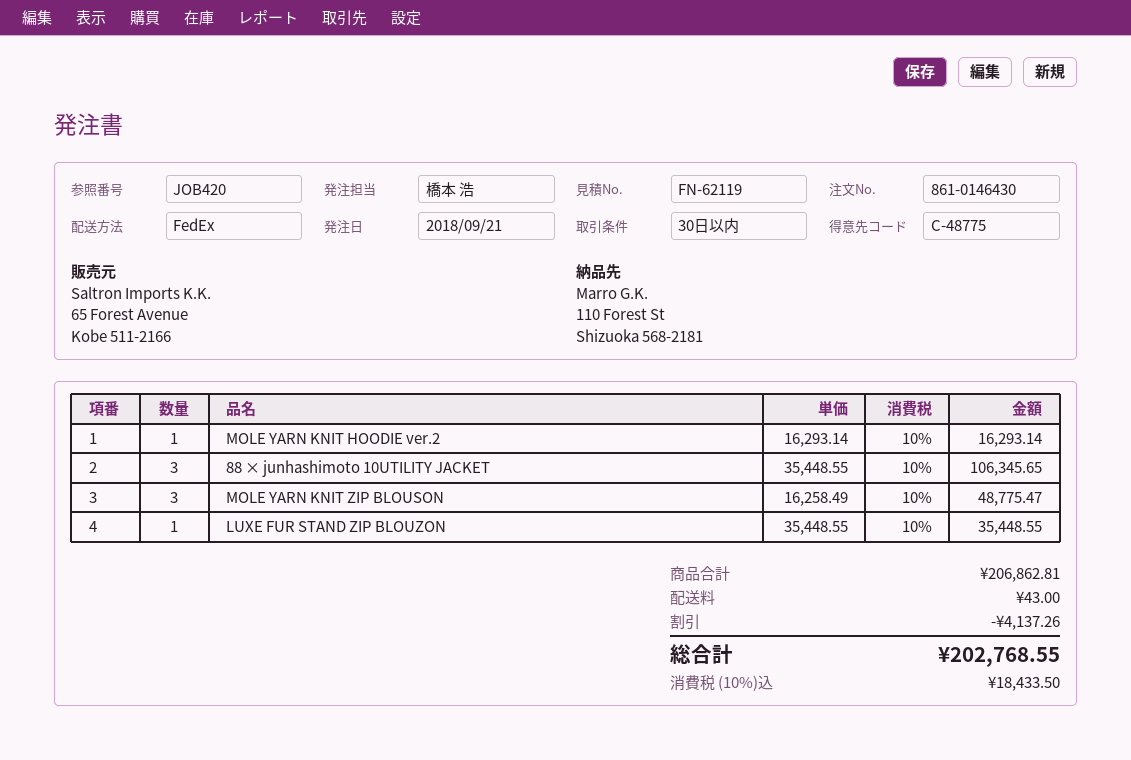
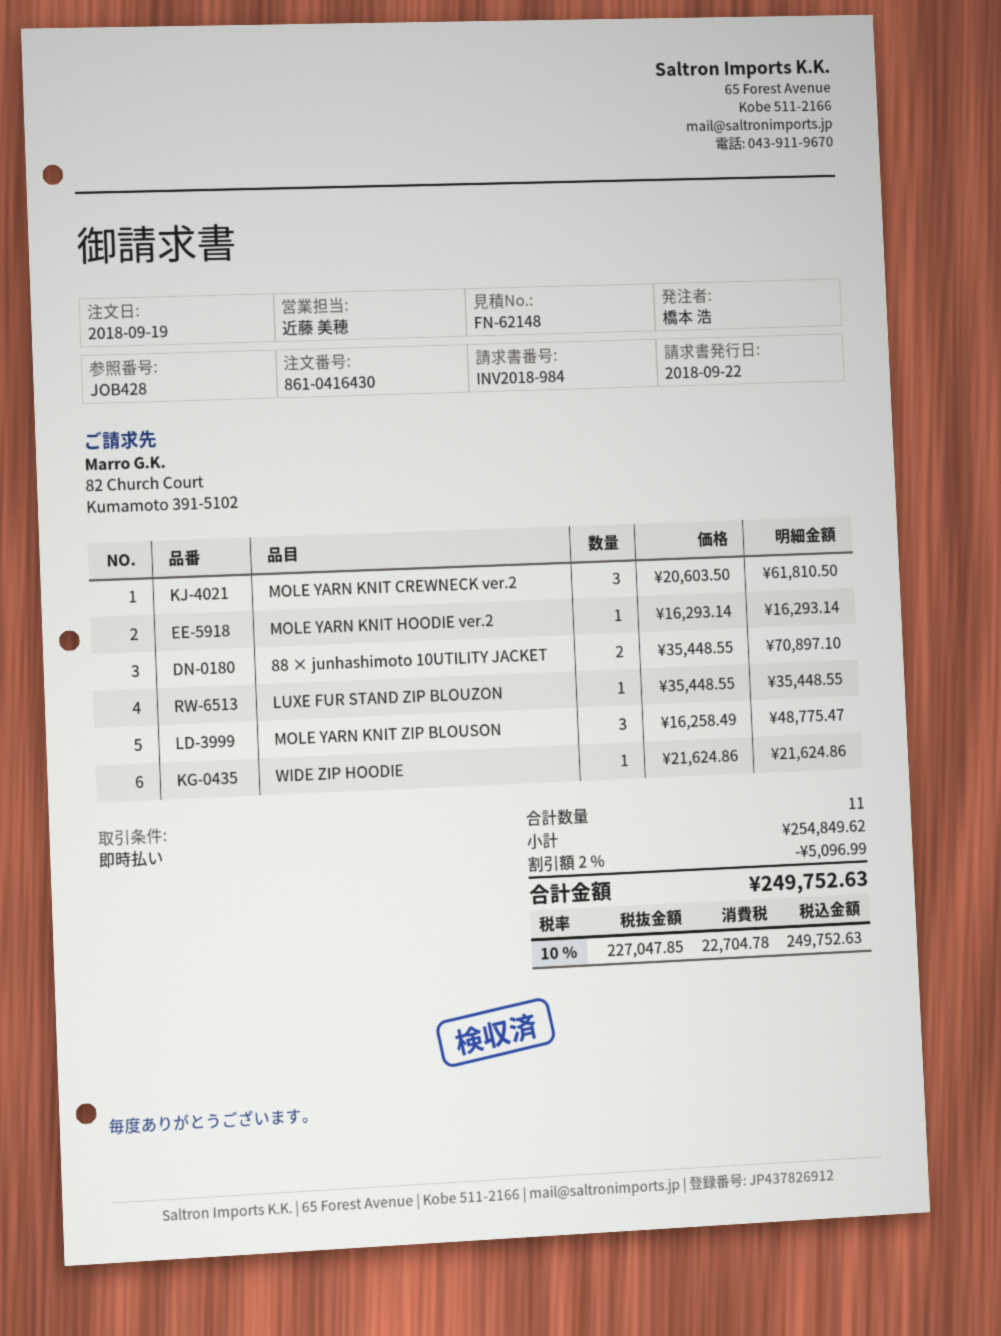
quote number: FN-62119 -> FN-62148
order number: 861-0146430 -> 861-0416430
order date: 2018-09-21 -> 2018-09-19
payment terms: 30 days -> on receipt
reference: JOB420 -> JOB428
88 × junhashimoto 10UTILITY JACKET: 3 x 35448.55 = 106345.65 -> 2 x 35448.55 = 70897.10
MOLE YARN KNIT CREWNECK ver.2: none -> 3 x 20603.50 = 61810.50
WIDE ZIP HOODIE: none -> 1 x 21624.86 = 21624.86
subtotal: 206862.81 -> 254849.62
discount: 4137.26 -> 5096.99
shipping: 43.00 -> none
tax: 10% = 18433.50 -> 10% = 22704.78
total: 202768.55 -> 249752.63

